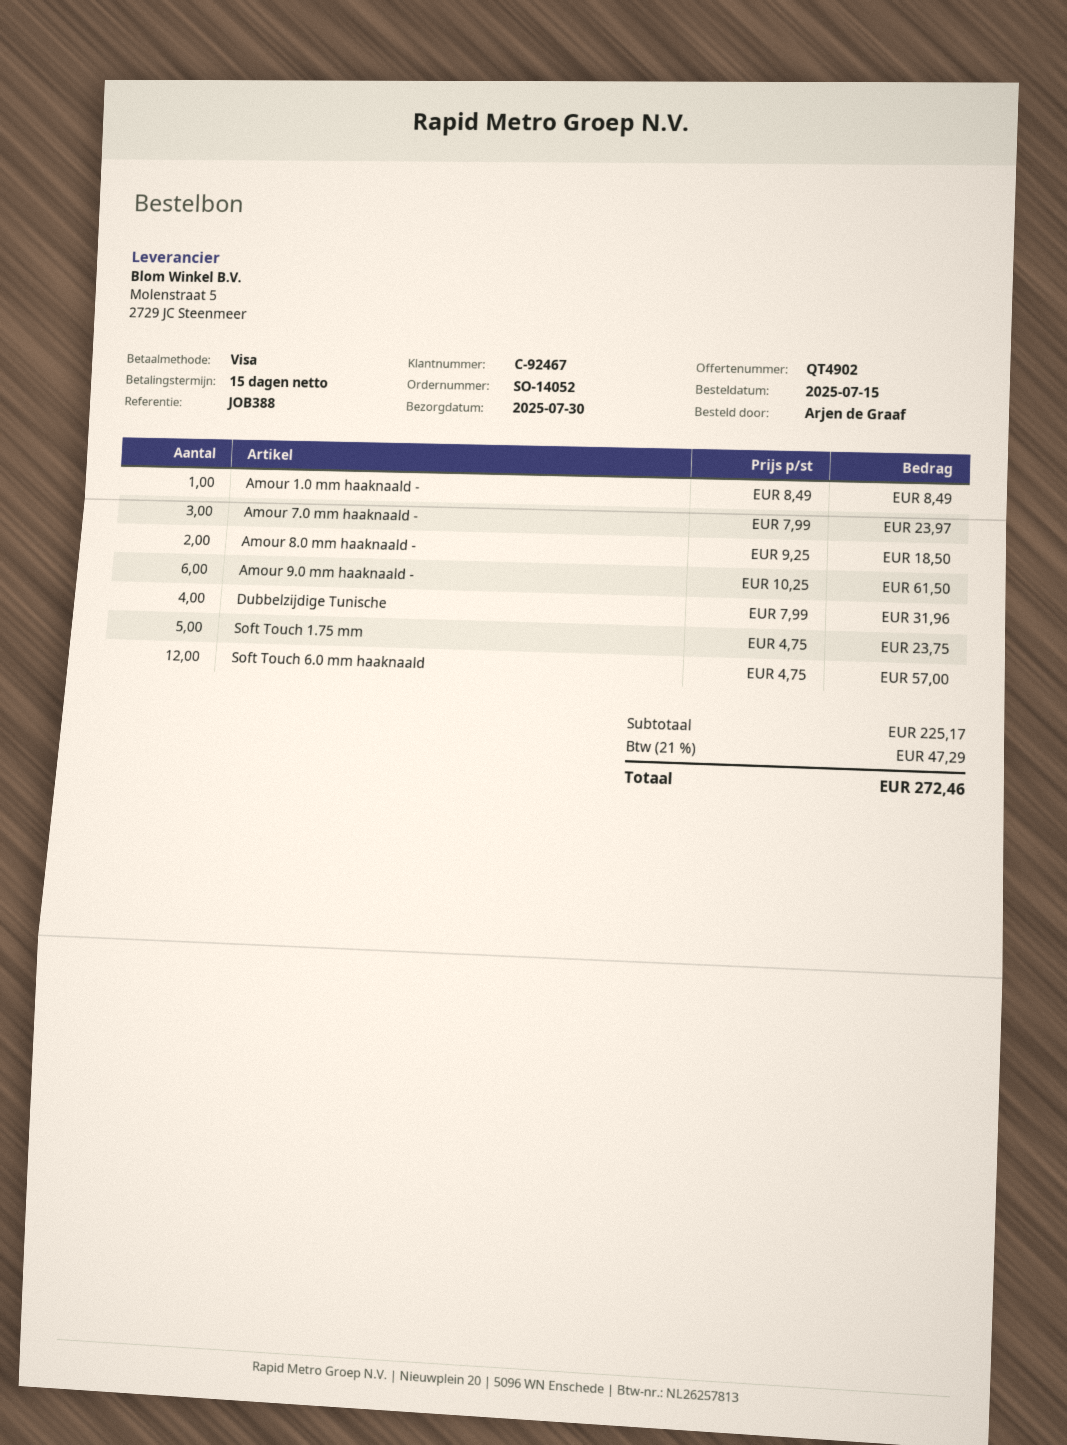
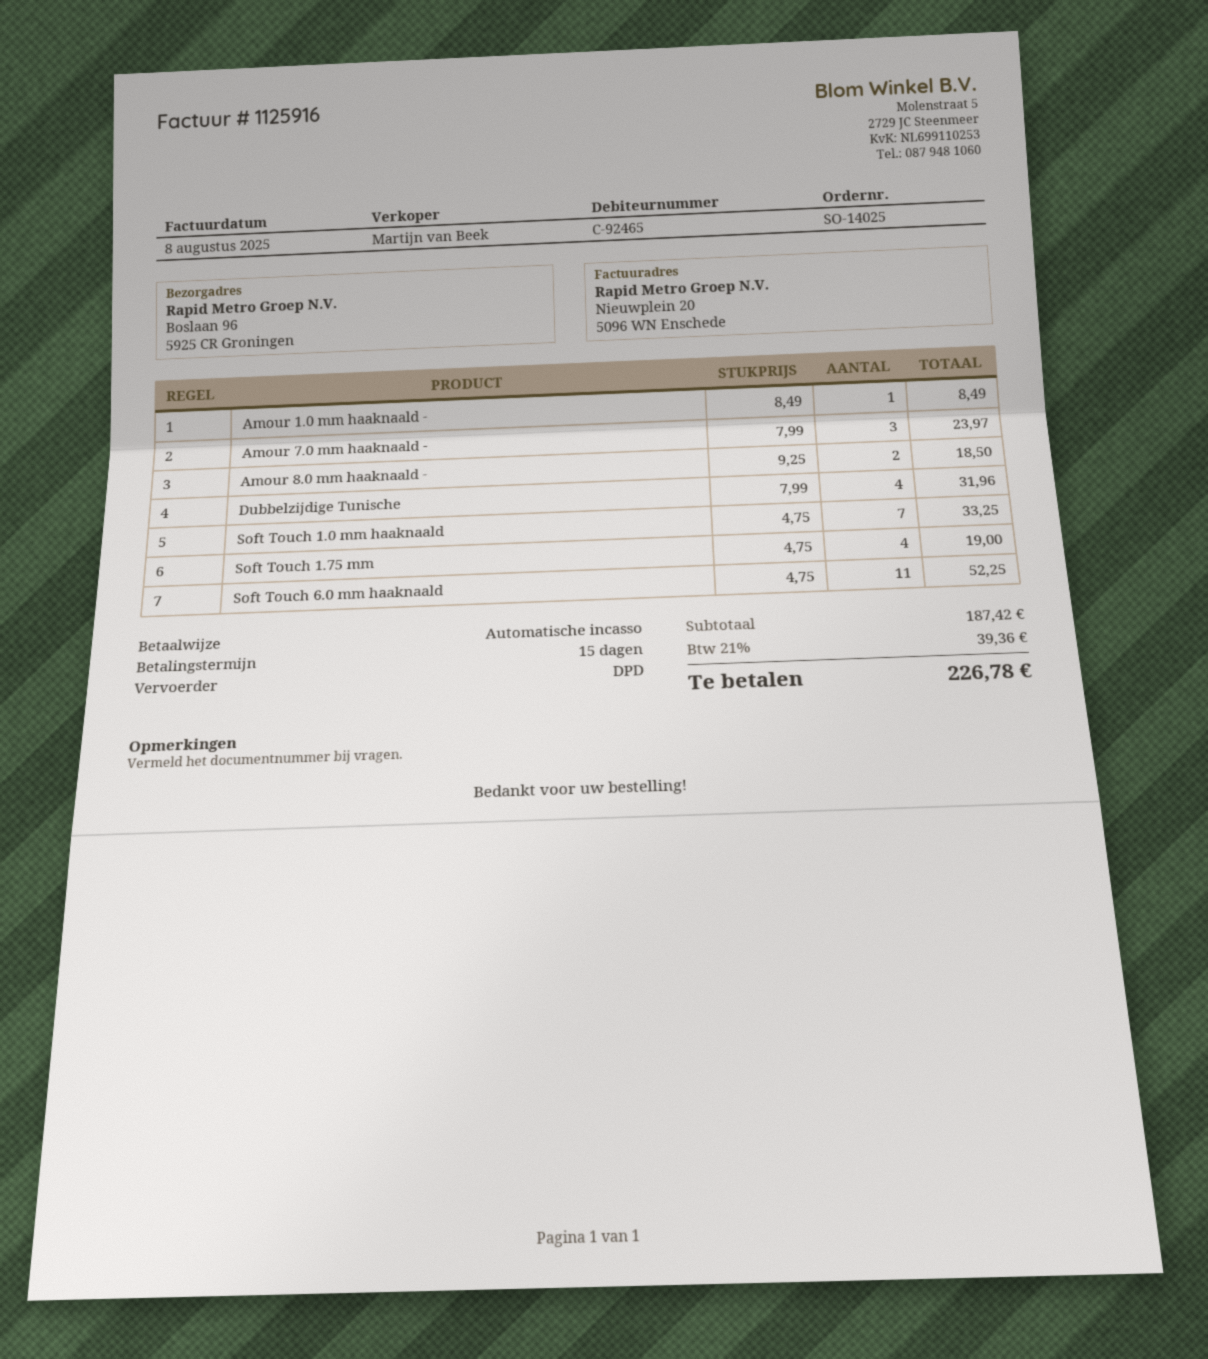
order number: SO-14052 -> SO-14025
customer number: C-92467 -> C-92465
payment method: Visa -> direct debit
Amour 9.0 mm haaknaald -: 6 x 10.25 = 61.50 -> none
Soft Touch 1.75 mm: 5 x 4.75 = 23.75 -> 4 x 4.75 = 19.00
Soft Touch 6.0 mm haaknaald: 12 x 4.75 = 57.00 -> 11 x 4.75 = 52.25
Soft Touch 1.0 mm haaknaald: none -> 7 x 4.75 = 33.25
subtotal: 225.17 -> 187.42
tax: 21% = 47.29 -> 21% = 39.36
total: 272.46 -> 226.78

